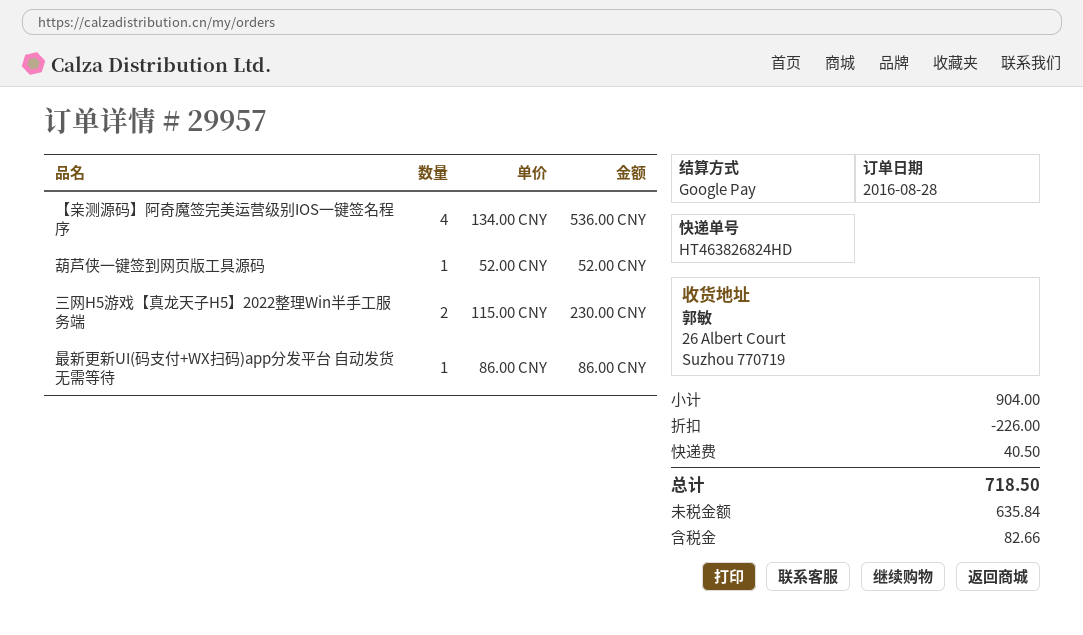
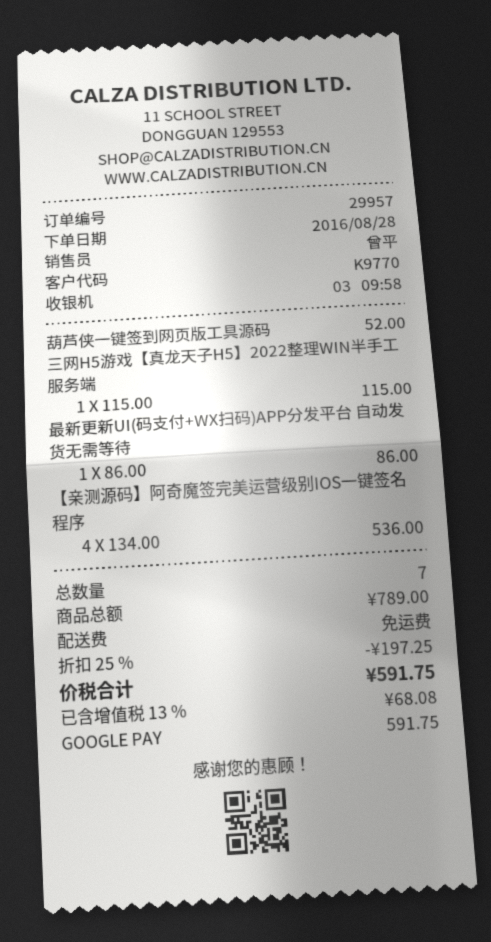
三网H5游戏【真龙天子H5】2022整理Win半手工服务端: 2 x 115.00 = 230.00 -> 1 x 115.00 = 115.00
subtotal: 904.00 -> 789.00
discount: 226.00 -> 197.25
shipping: 40.50 -> 0.00
tax: 82.66 -> 68.08
total: 718.50 -> 591.75

